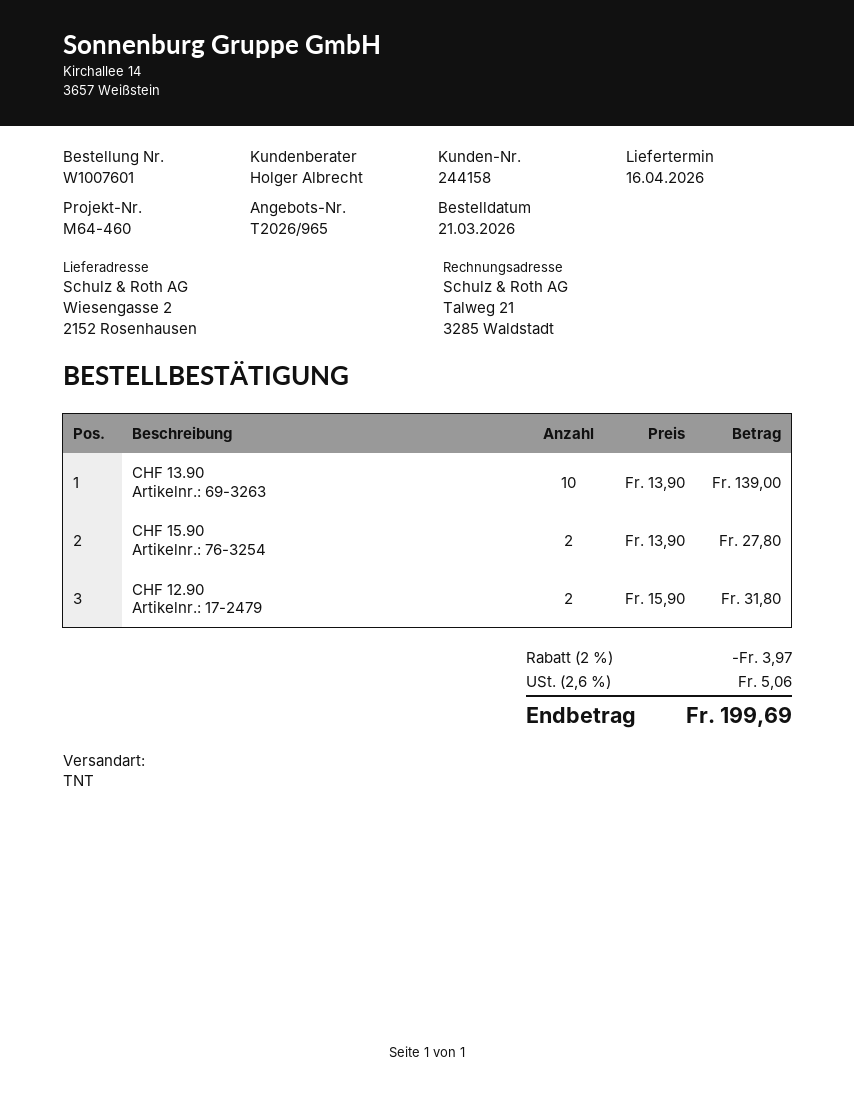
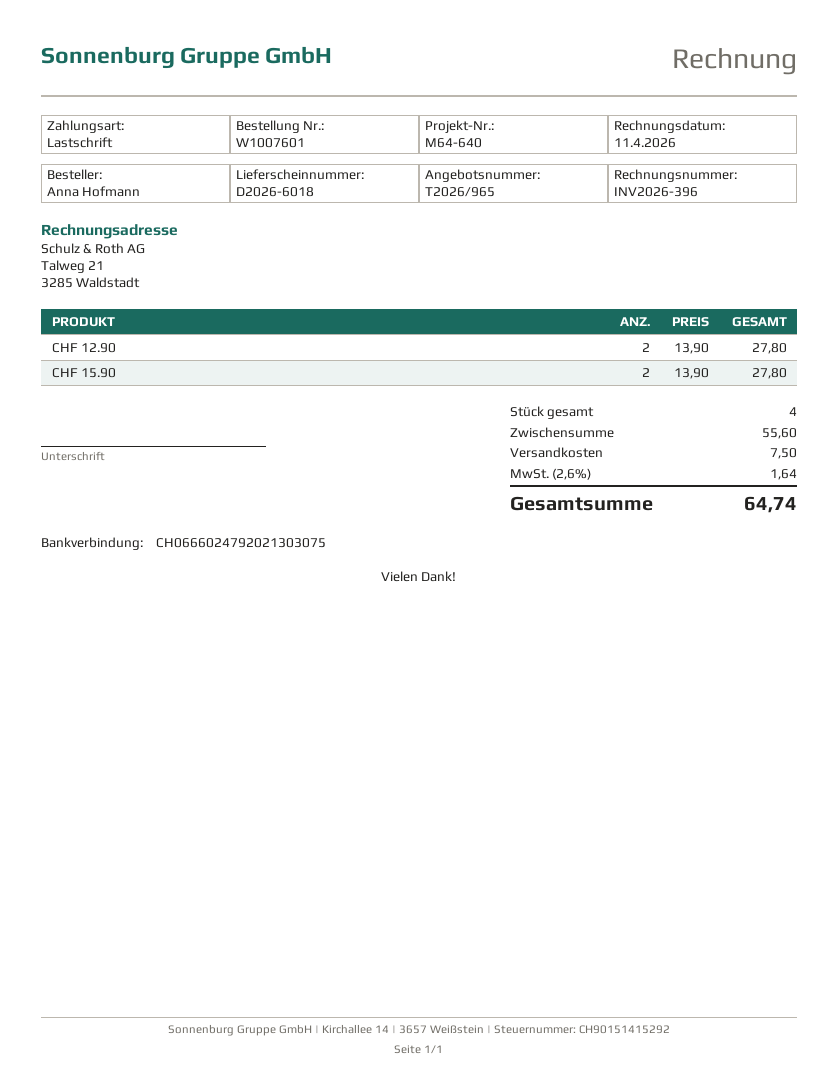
reference: M64-460 -> M64-640
CHF 13.90: 10 x 13.90 = 139.00 -> none
CHF 12.90: 2 x 15.90 = 31.80 -> 2 x 13.90 = 27.80
discount: 2% = 3.97 -> none
shipping: none -> 7.50
tax: 2.6% = 5.06 -> 2.6% = 1.64
total: 199.69 -> 64.74

